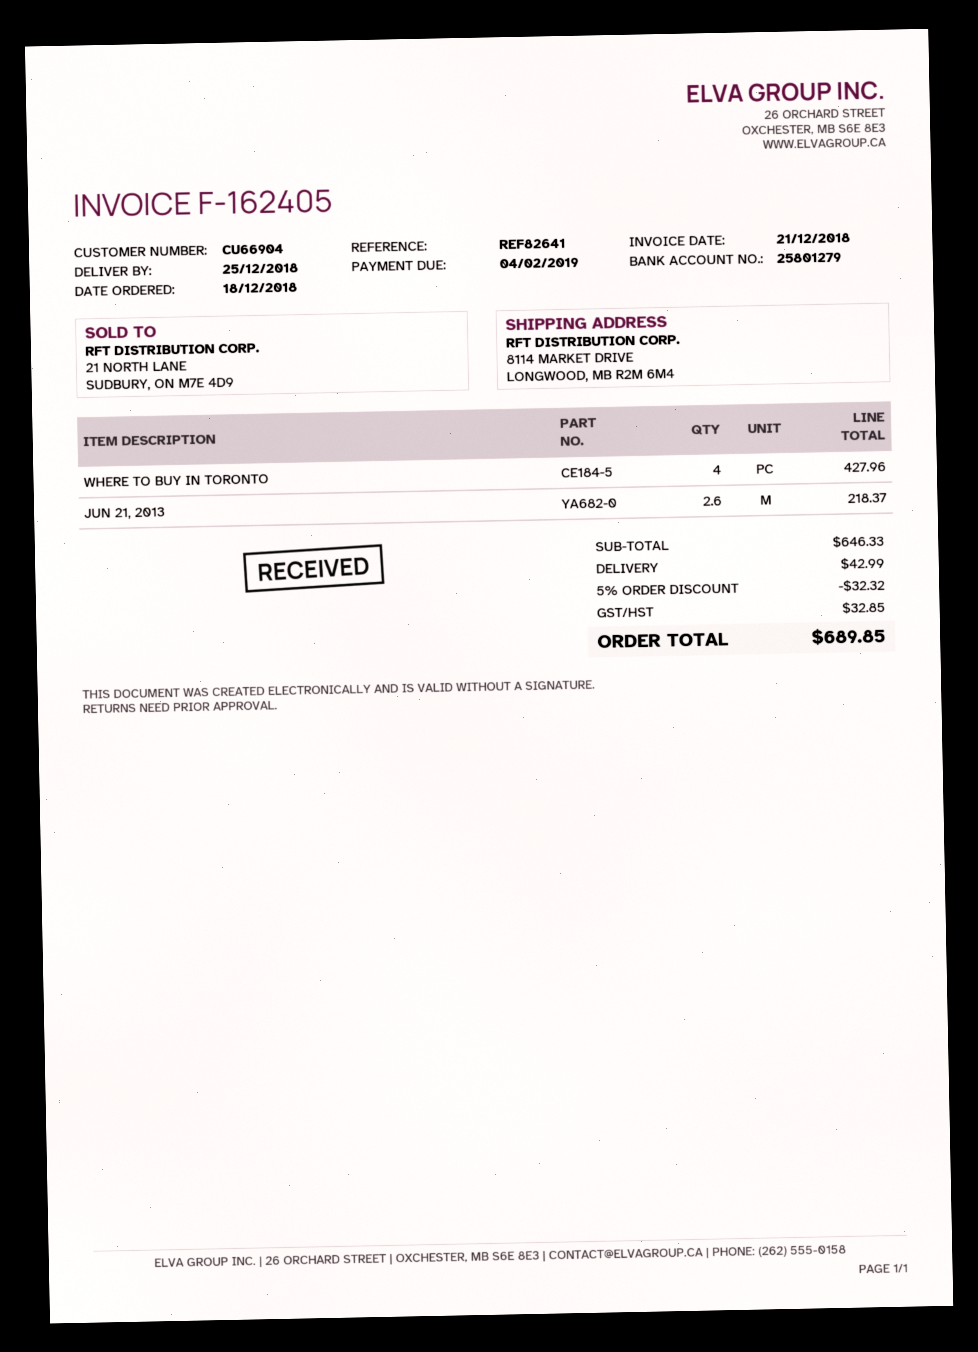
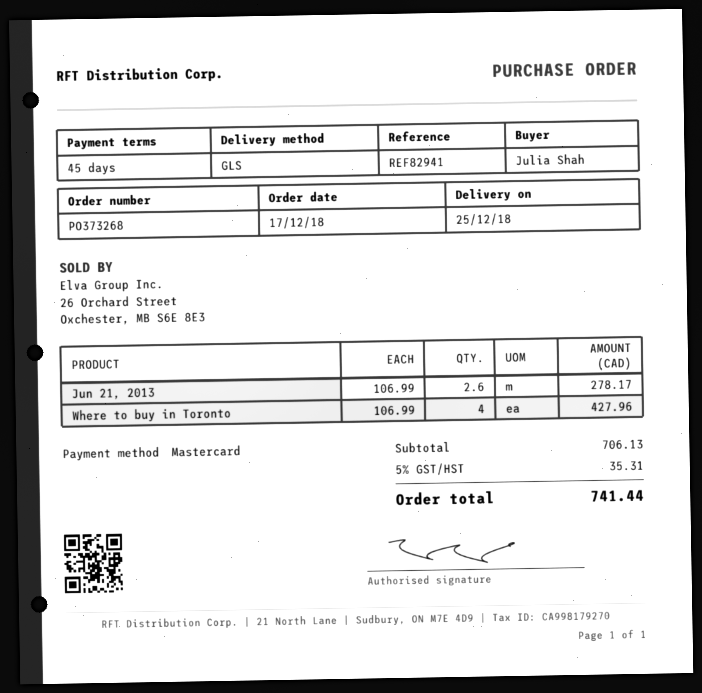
order date: 2018-12-18 -> 2018-12-17
reference: REF82641 -> REF82941
JUN 21, 2013: 2.6 for 218.37 -> 2.6 for 278.17
subtotal: 646.33 -> 706.13
discount: 5% = 32.32 -> none
shipping: 42.99 -> none
tax: 32.85 -> 35.31
total: 689.85 -> 741.44

